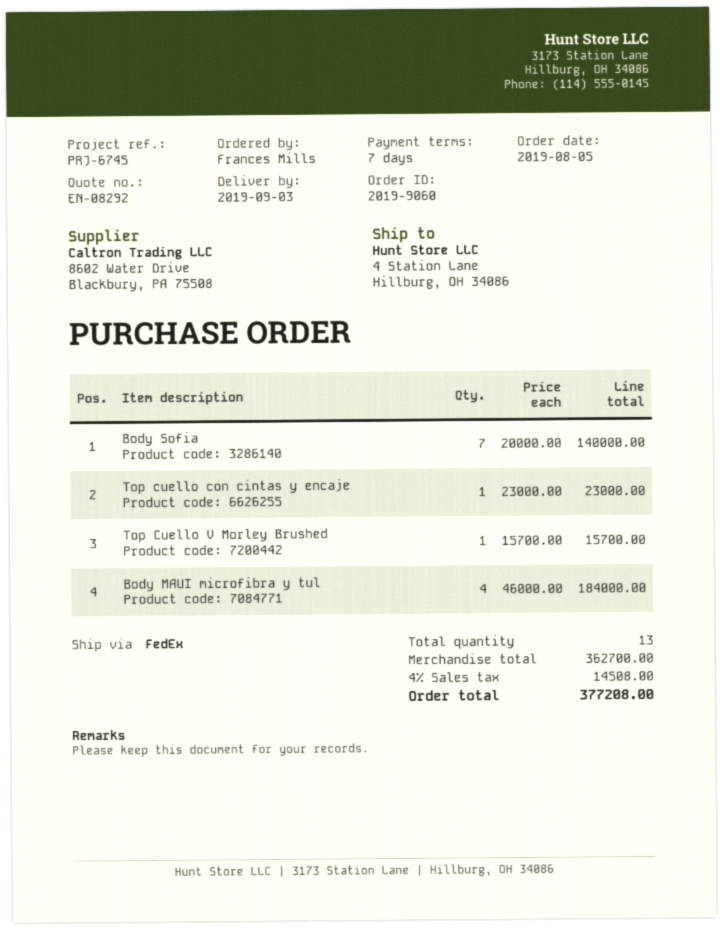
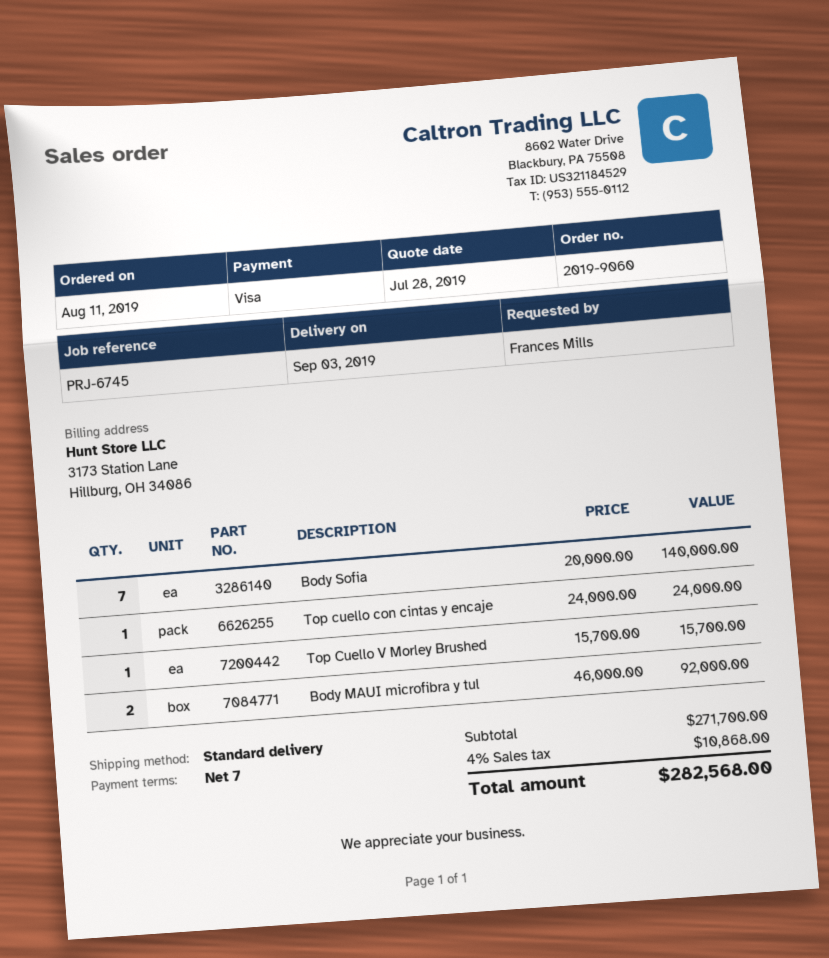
order date: 2019-08-05 -> 2019-08-11
shipping method: FedEx -> standard
Top cuello con cintas y encaje: 1 x 23000.00 = 23000.00 -> 1 x 24000.00 = 24000.00
Body MAUI microfibra y tul: 4 x 46000.00 = 184000.00 -> 2 x 46000.00 = 92000.00
subtotal: 362700.00 -> 271700.00
tax: 4% = 14508.00 -> 4% = 10868.00
total: 377208.00 -> 282568.00

